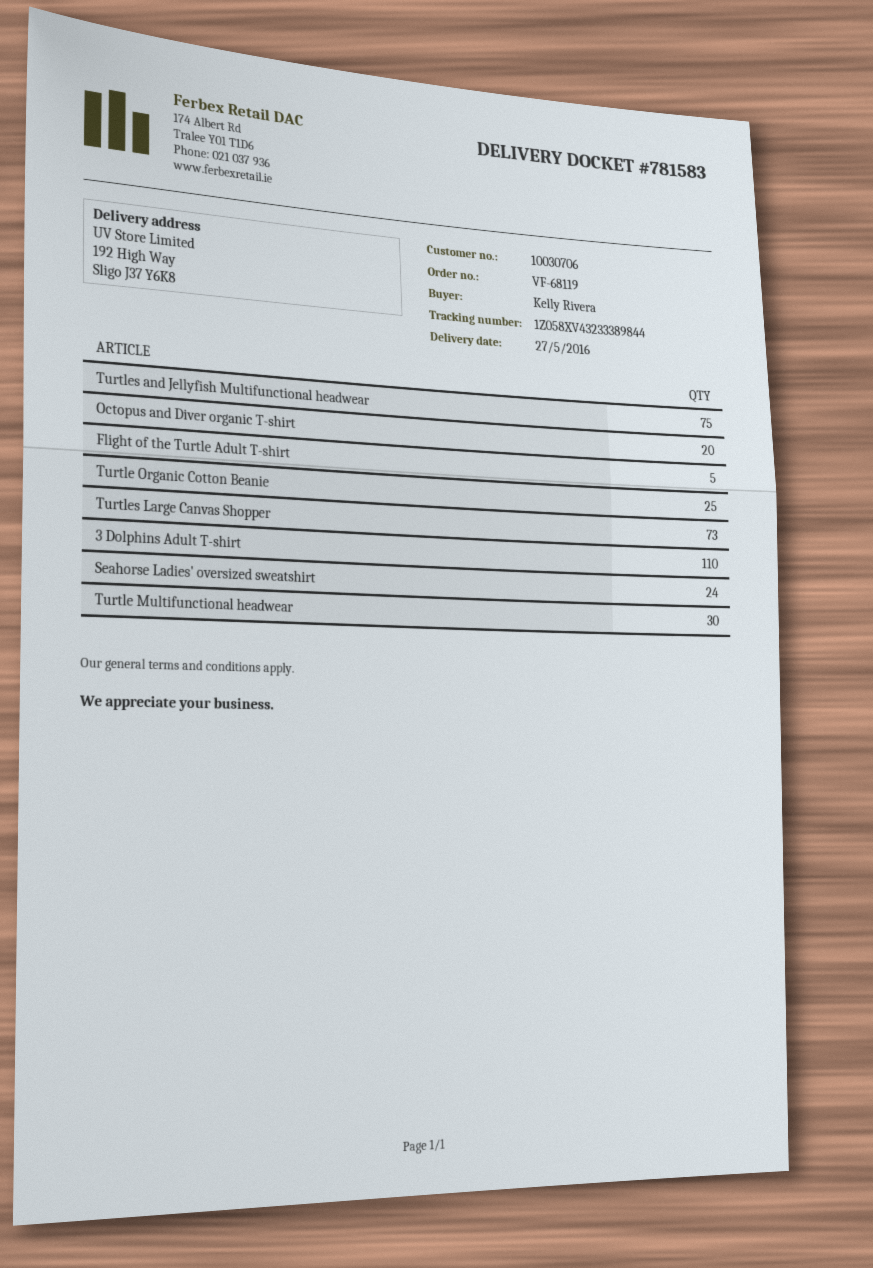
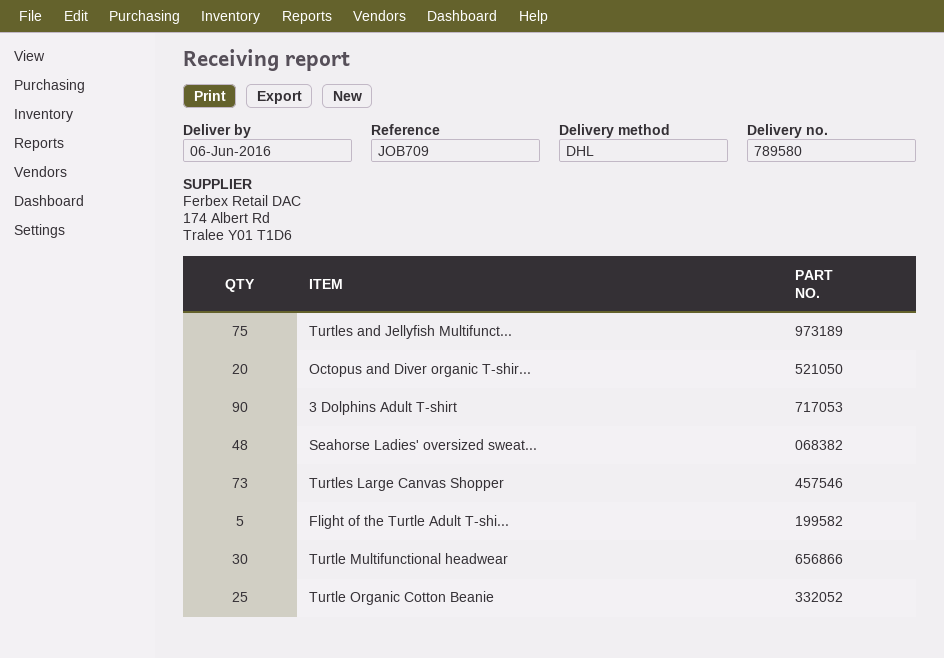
delivery note number: 781583 -> 789580
delivery date: 2016-05-27 -> 2016-06-06
3 Dolphins Adult T-shirt: 110 -> 90
Seahorse Ladies' oversized sweatshirt: 24 -> 48

